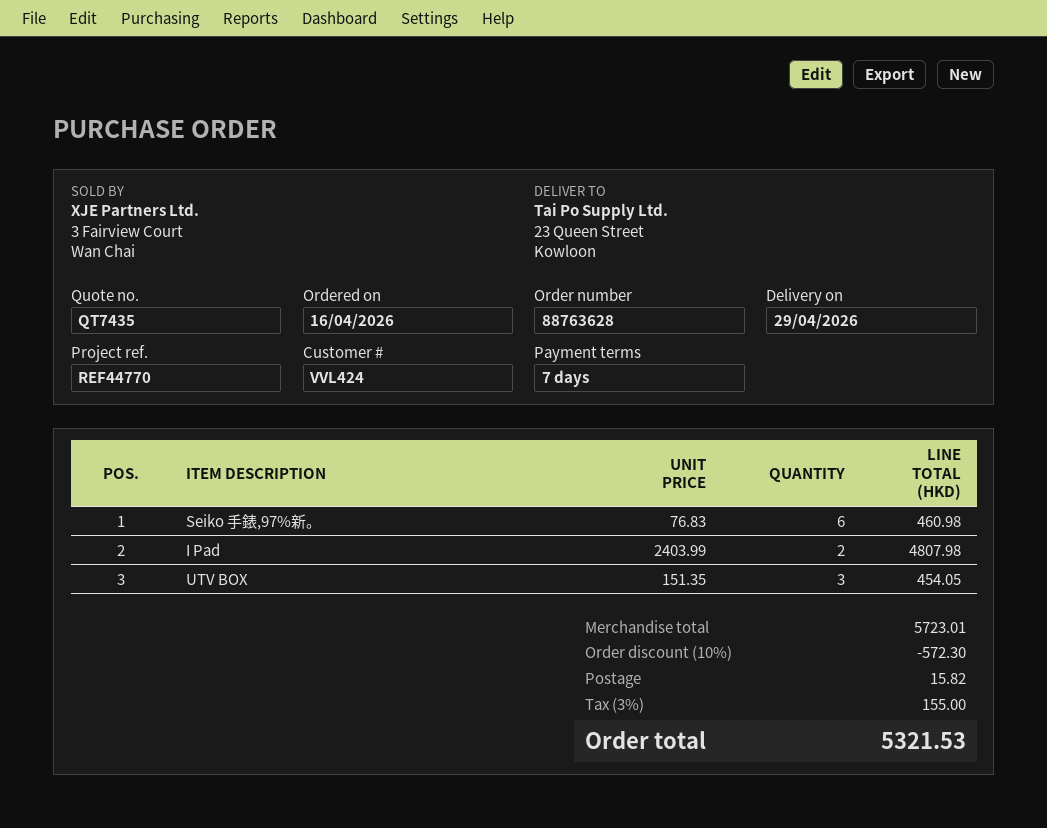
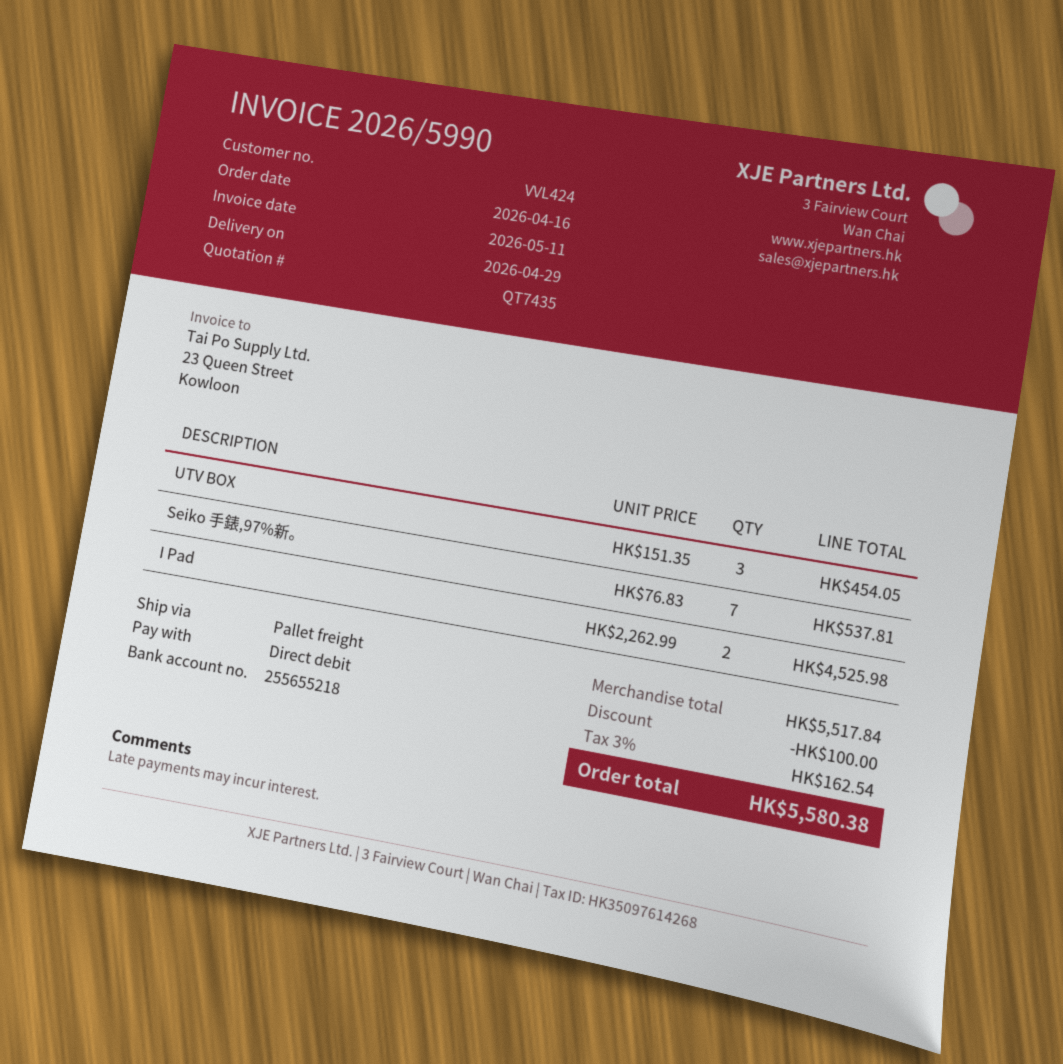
Seiko 手錶,97%新。: 6 x 76.83 = 460.98 -> 7 x 76.83 = 537.81
I Pad: 2 x 2403.99 = 4807.98 -> 2 x 2262.99 = 4525.98
subtotal: 5723.01 -> 5517.84
discount: 572.30 -> 100.00
shipping: 15.82 -> none
tax: 3% = 155.00 -> 3% = 162.54
total: 5321.53 -> 5580.38

